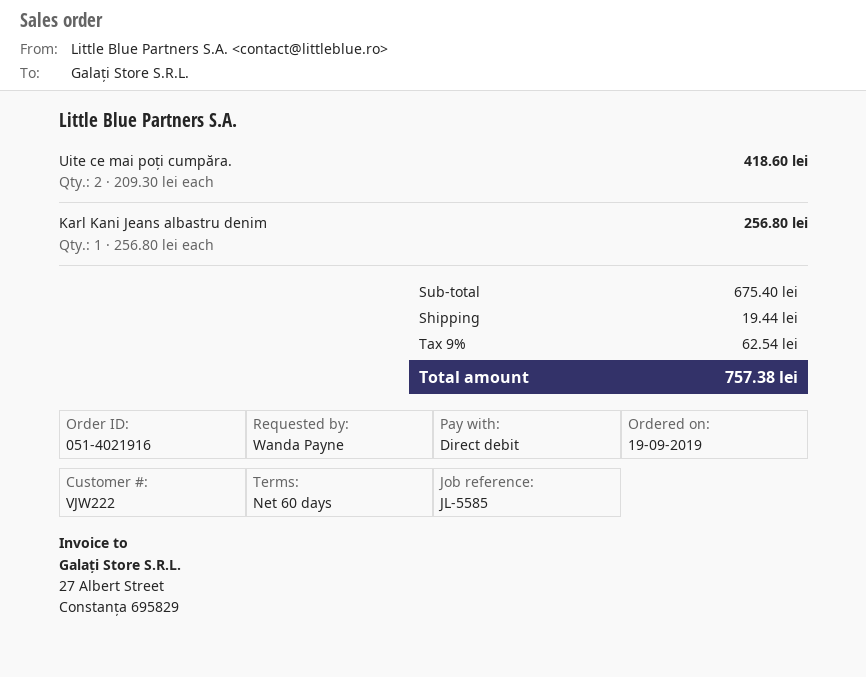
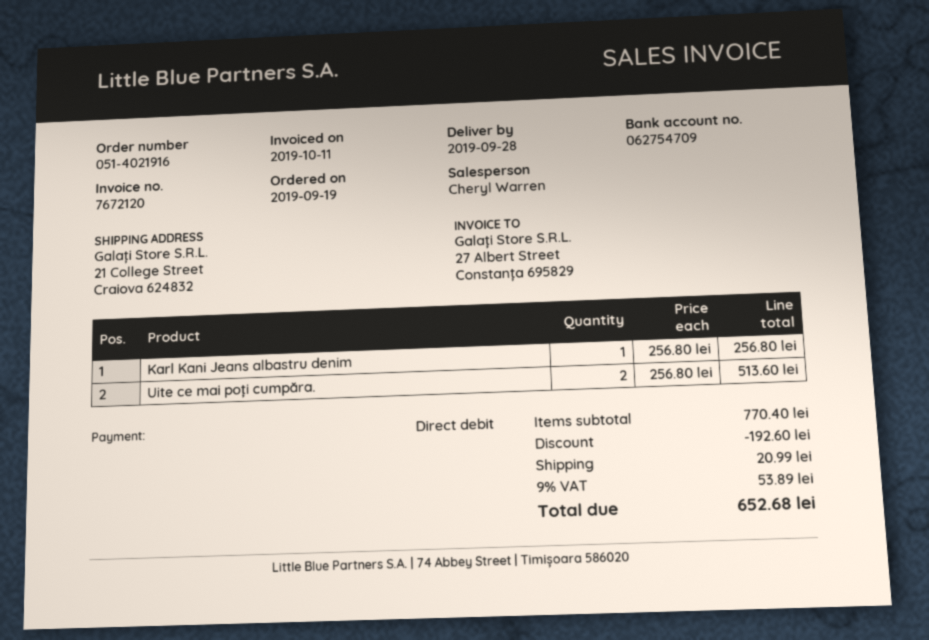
Uite ce mai poți cumpăra.: 2 x 209.30 = 418.60 -> 2 x 256.80 = 513.60
subtotal: 675.40 -> 770.40
discount: none -> 192.60
shipping: 19.44 -> 20.99
tax: 9% = 62.54 -> 9% = 53.89
total: 757.38 -> 652.68

